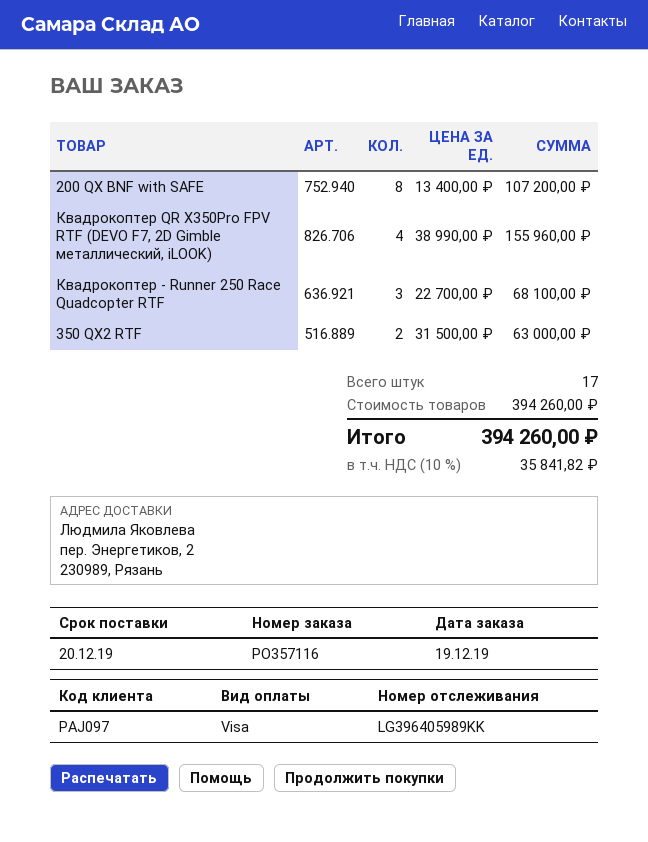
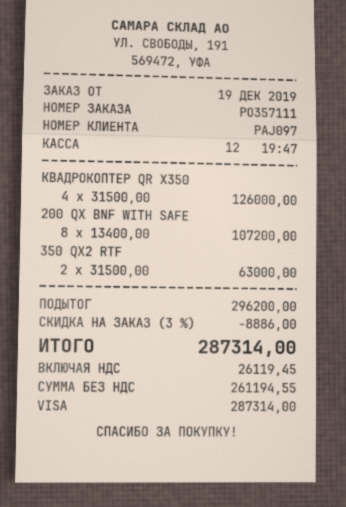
order number: PO357116 -> PO357111
Квадрокоптер QR X350Pro FPV RTF (DEVO F7, 2D Gimble металлический, iLOOK): 4 x 38990.00 = 155960.00 -> 4 x 31500.00 = 126000.00
Квадрокоптер - Runner 250 Race Quadcopter RTF: 3 x 22700.00 = 68100.00 -> none
subtotal: 394260.00 -> 296200.00
discount: none -> 3% = 8886.00
tax: 35841.82 -> 26119.45
total: 394260.00 -> 287314.00

